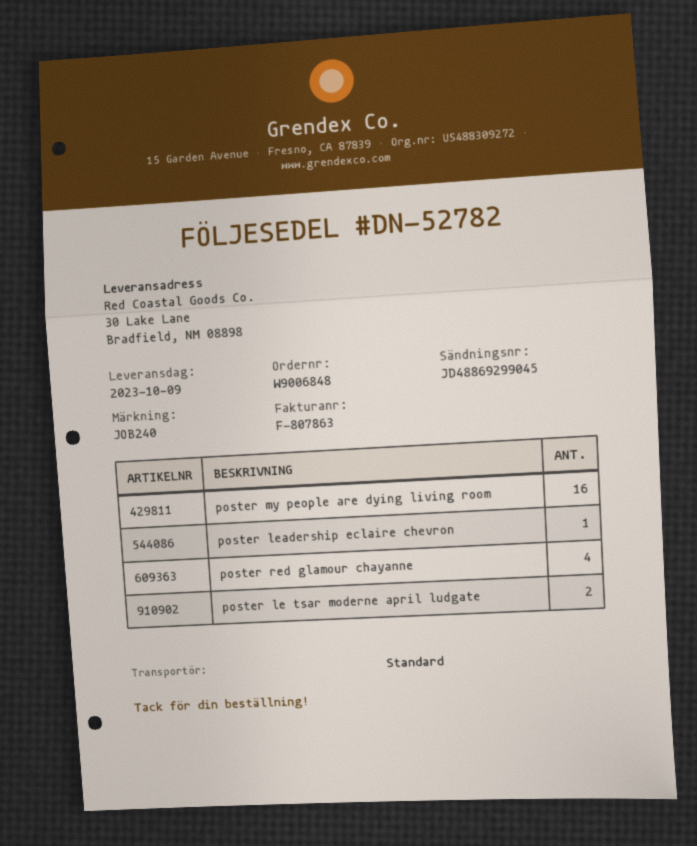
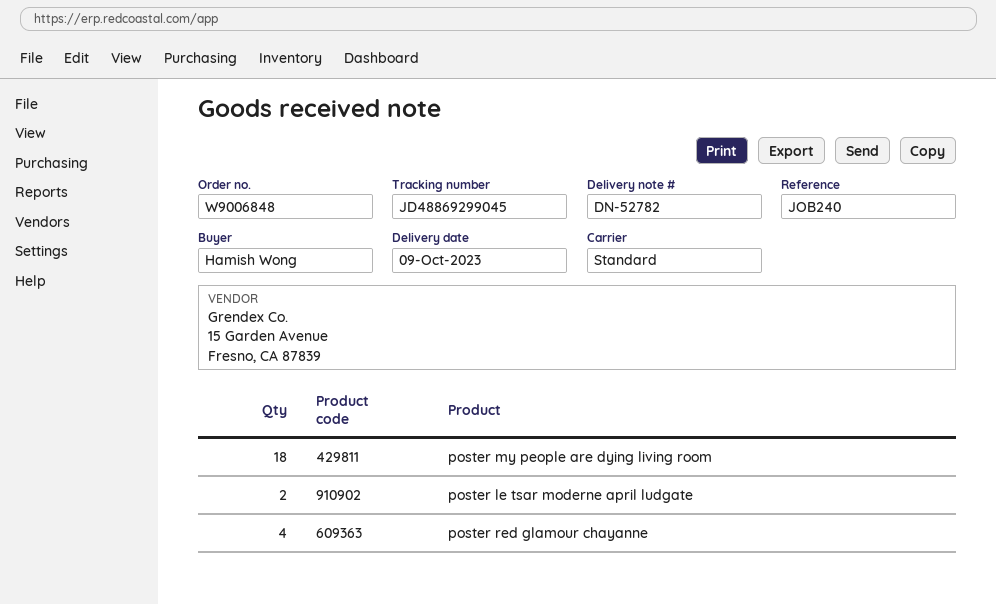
poster my people are dying living room: 16 -> 18
poster leadership eclaire chevron: 1 -> none

